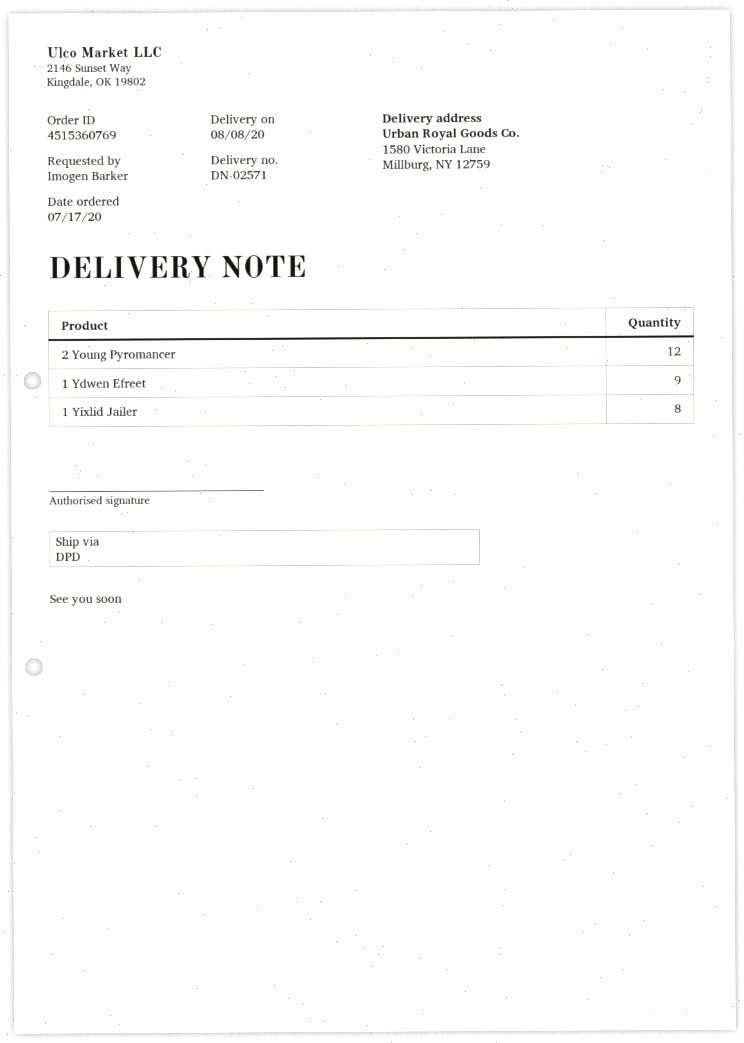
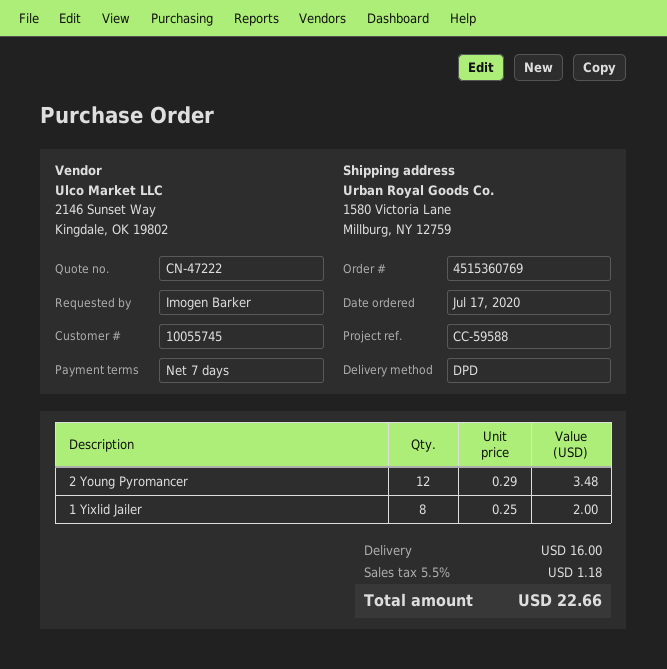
1 Ydwen Efreet: 9 -> none

